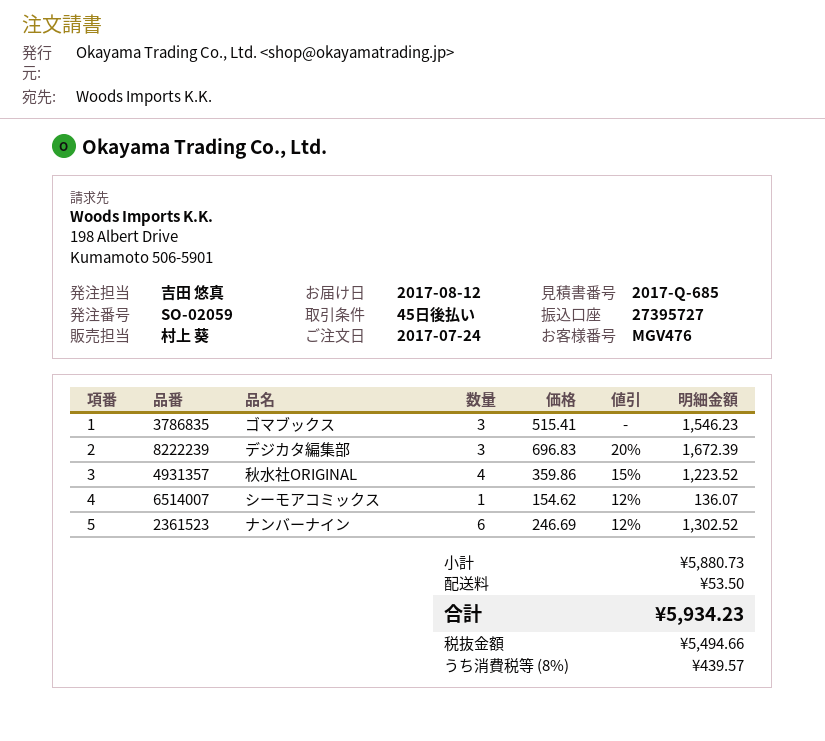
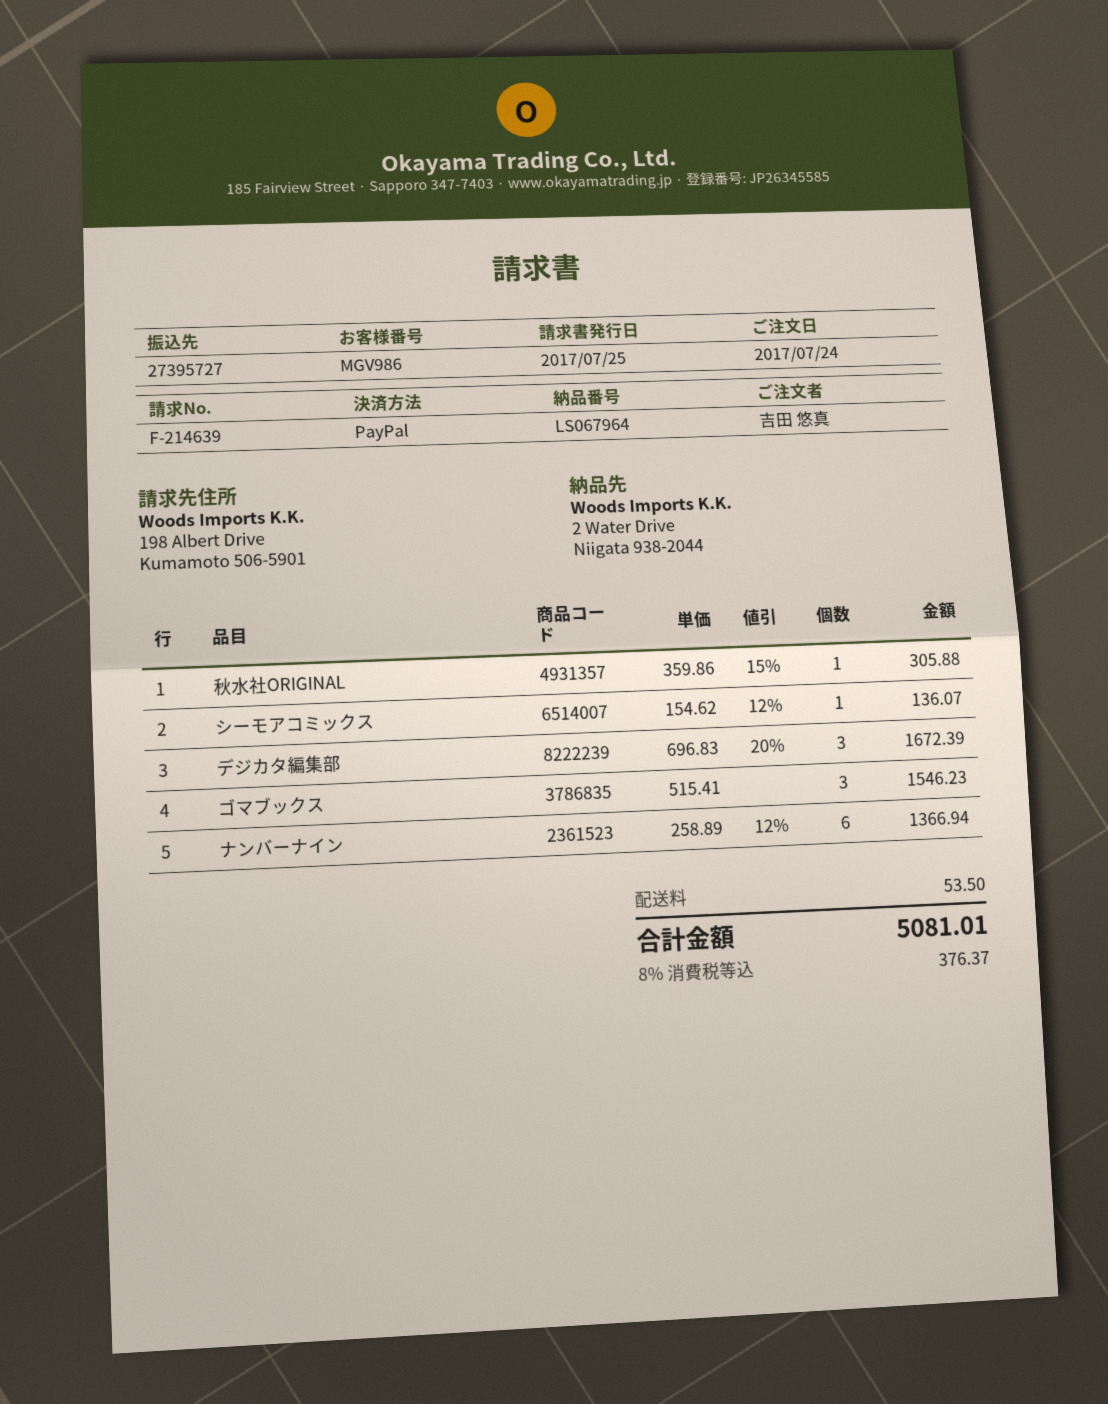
customer number: MGV476 -> MGV986
秋水社ORIGINAL: 4 x 359.86 - 15% = 1223.52 -> 1 x 359.86 - 15% = 305.88
ナンバーナイン: 6 x 246.69 - 12% = 1302.52 -> 6 x 258.89 - 12% = 1366.94
tax: 8% = 439.57 -> 8% = 376.37
total: 5934.23 -> 5081.01

